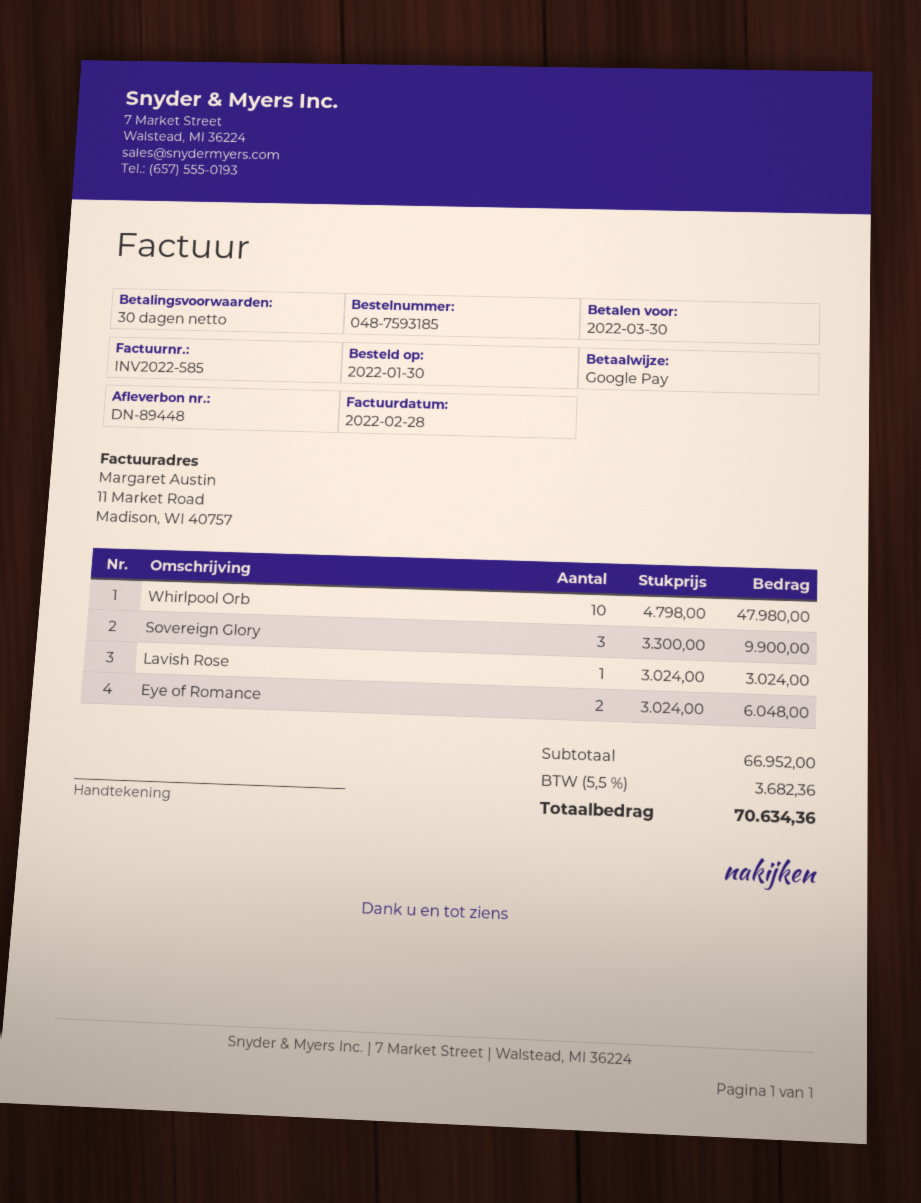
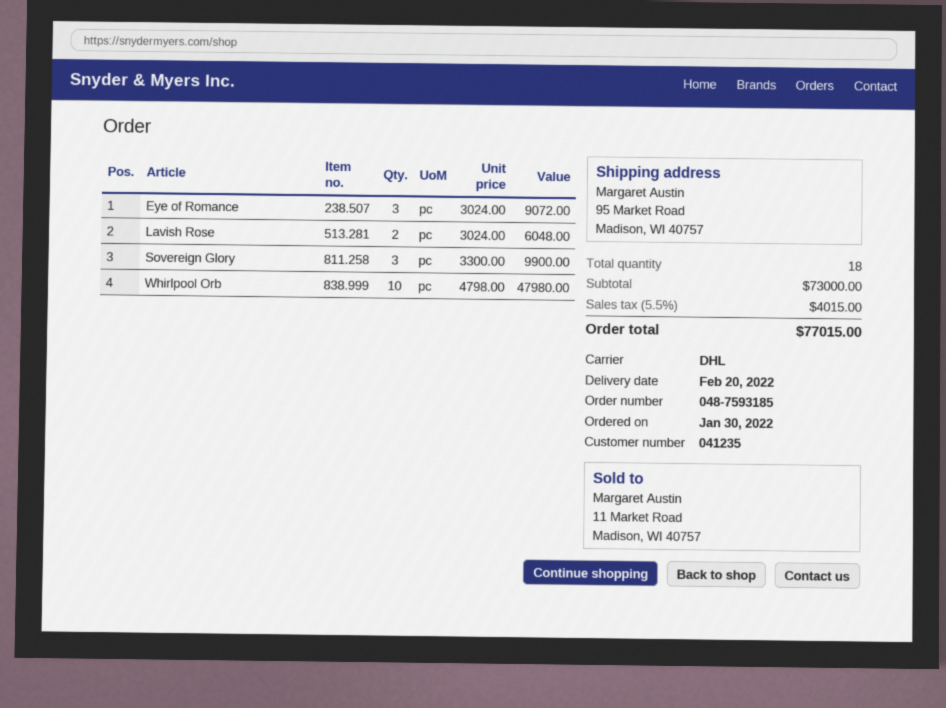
Lavish Rose: 1 x 3024.00 = 3024.00 -> 2 x 3024.00 = 6048.00
Eye of Romance: 2 x 3024.00 = 6048.00 -> 3 x 3024.00 = 9072.00
subtotal: 66952.00 -> 73000.00
tax: 5.5% = 3682.36 -> 5.5% = 4015.00
total: 70634.36 -> 77015.00

